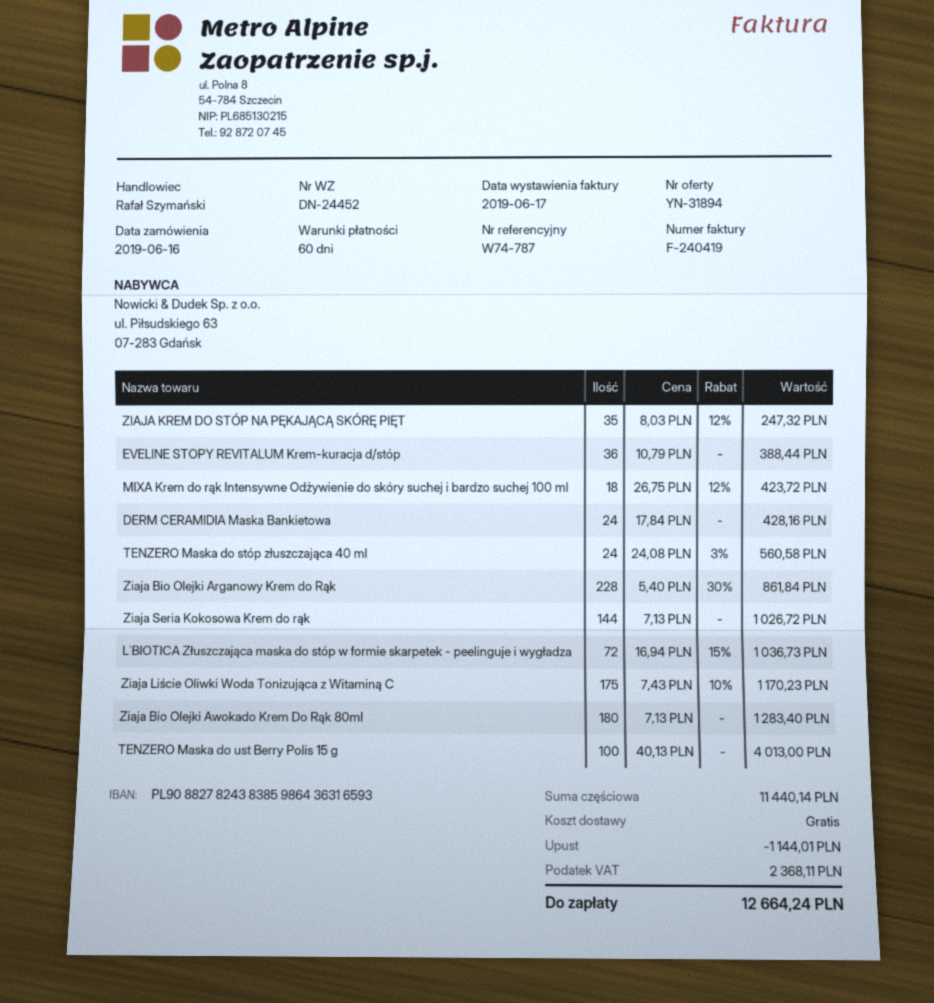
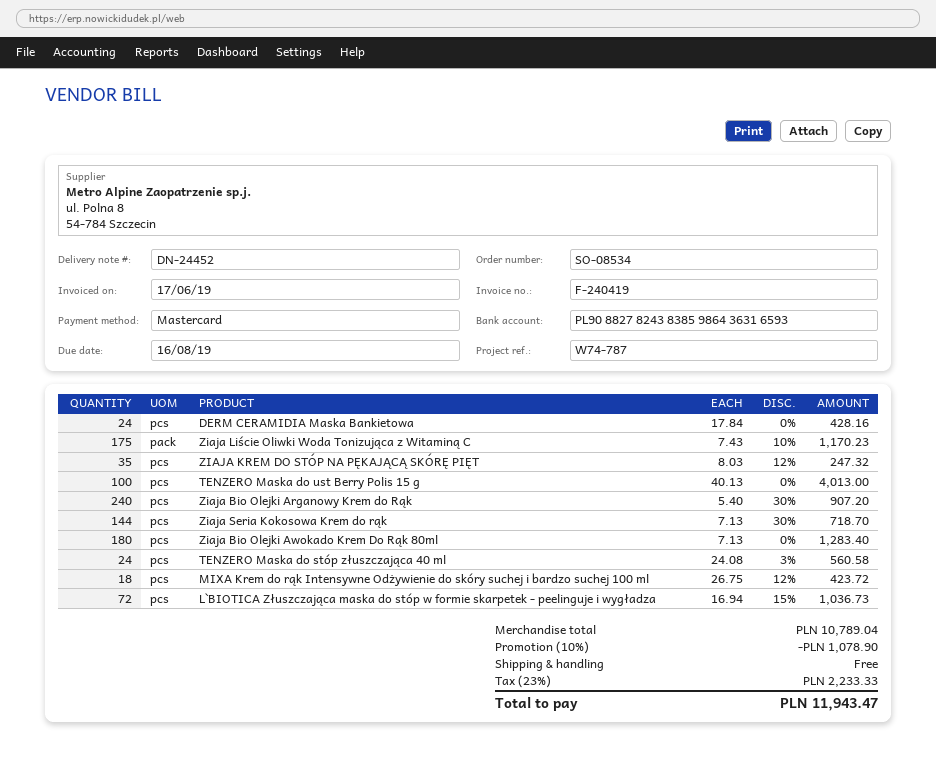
EVELINE STOPY REVITALUM Krem-kuracja d/stóp: 36 x 10.79 = 388.44 -> none
Ziaja Bio Olejki Arganowy Krem do Rąk: 228 x 5.40 - 30% = 861.84 -> 240 x 5.40 - 30% = 907.20
Ziaja Seria Kokosowa Krem do rąk: 144 x 7.13 = 1026.72 -> 144 x 7.13 - 30% = 718.70
subtotal: 11440.14 -> 10789.04
discount: 1144.01 -> 1078.90
tax: 2368.11 -> 2233.33
total: 12664.24 -> 11943.47

